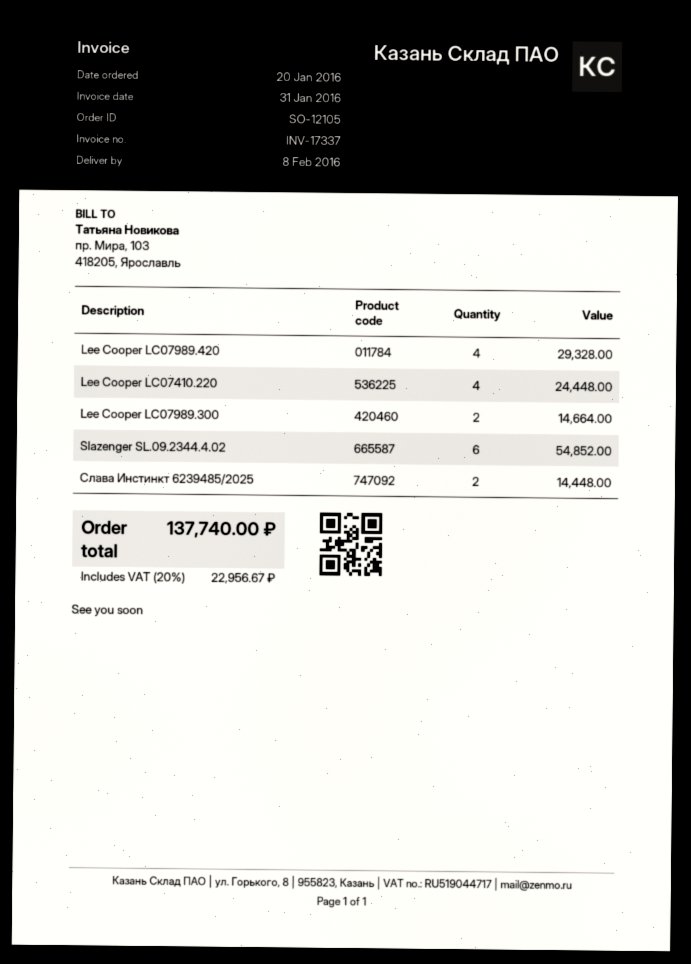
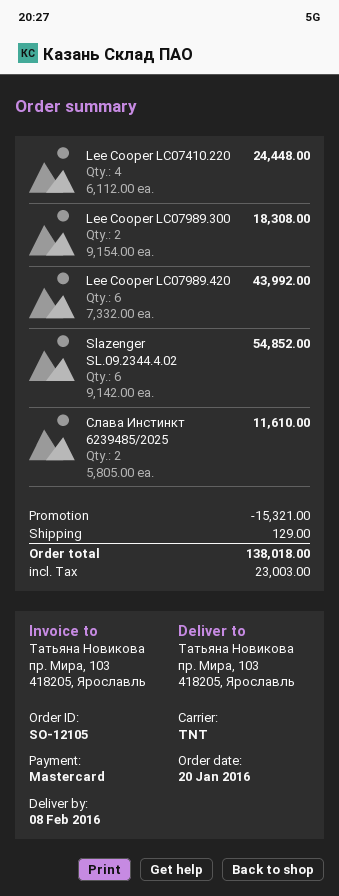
Lee Cooper LC07989.420: 4 for 29328.00 -> 6 for 43992.00
Lee Cooper LC07989.300: 2 for 14664.00 -> 2 for 18308.00
Слава Инстинкт 6239485/2025: 2 for 14448.00 -> 2 for 11610.00
discount: none -> 15321.00
shipping: none -> 129.00
tax: 22956.67 -> 23003.00
total: 137740.00 -> 138018.00

